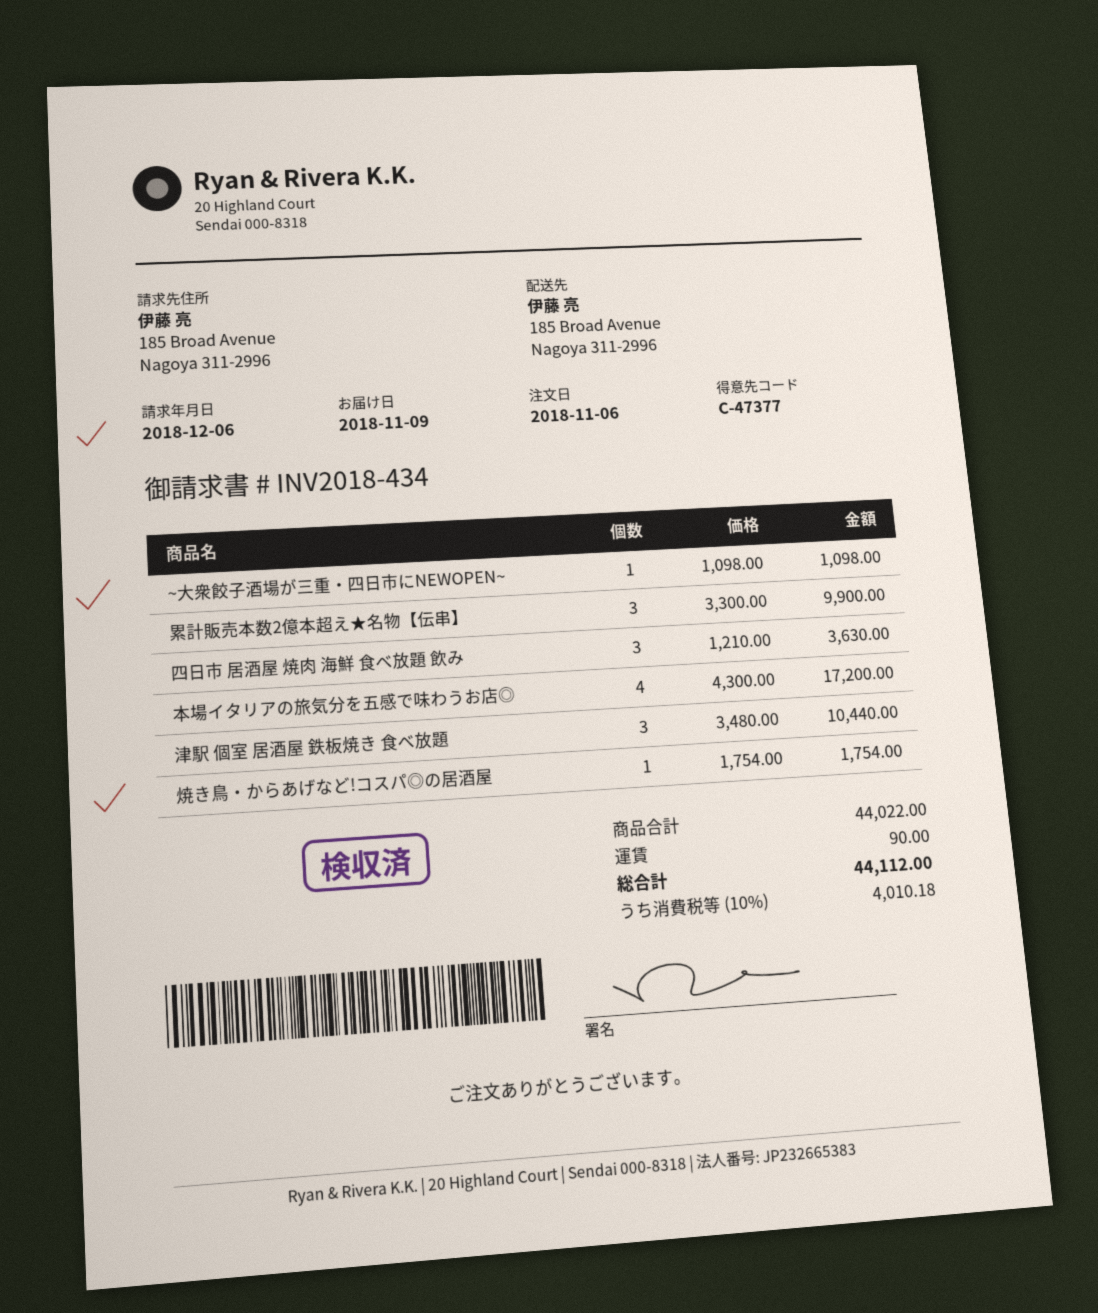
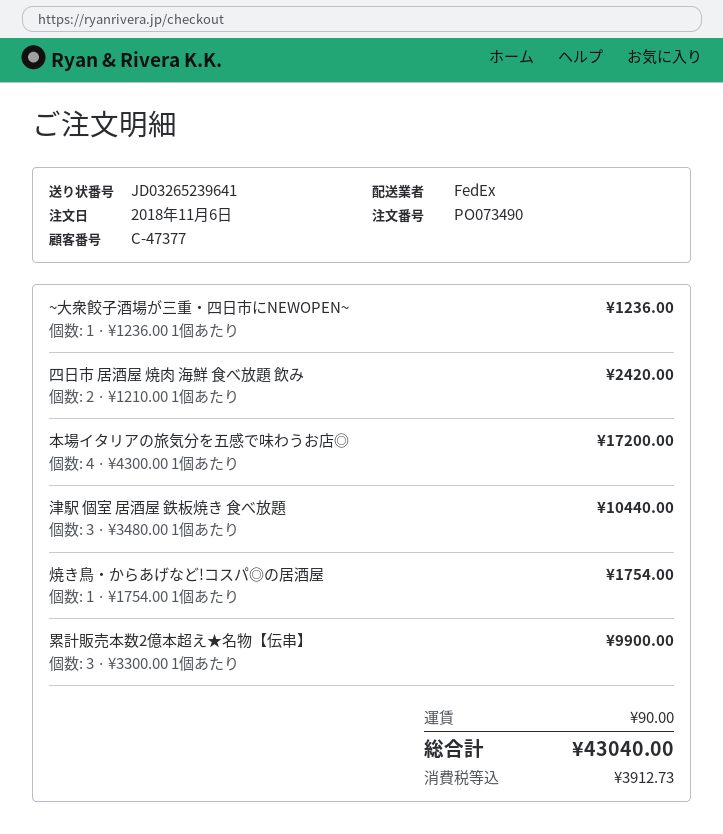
~大衆餃子酒場が三重・四日市にNEWOPEN~: 1 x 1098.00 = 1098.00 -> 1 x 1236.00 = 1236.00
四日市 居酒屋 焼肉 海鮮 食べ放題 飲み: 3 x 1210.00 = 3630.00 -> 2 x 1210.00 = 2420.00
tax: 4010.18 -> 3912.73
total: 44112.00 -> 43040.00

